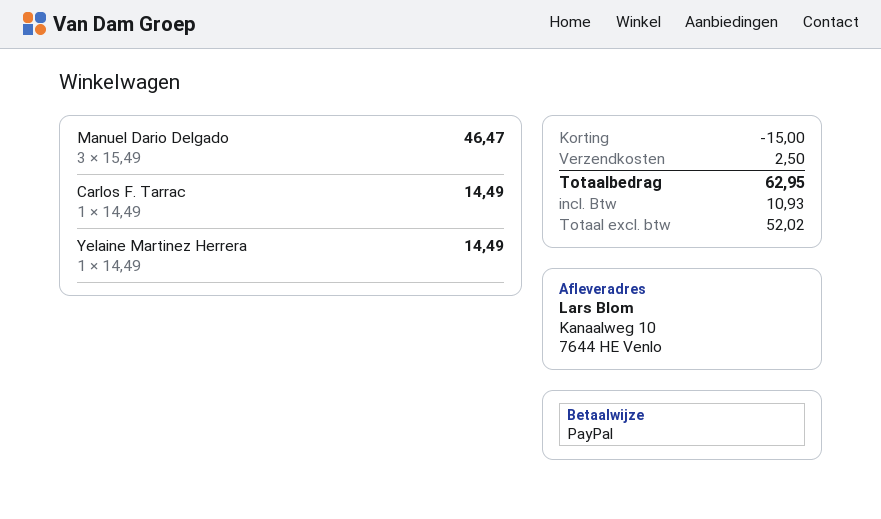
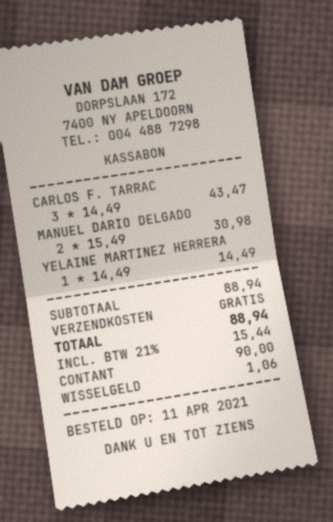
payment method: PayPal -> cash
Manuel Dario Delgado: 3 x 15.49 = 46.47 -> 2 x 15.49 = 30.98
Carlos F. Tarrac: 1 x 14.49 = 14.49 -> 3 x 14.49 = 43.47
discount: 15.00 -> none
shipping: 2.50 -> 0.00
tax: 10.93 -> 15.44
total: 62.95 -> 88.94

